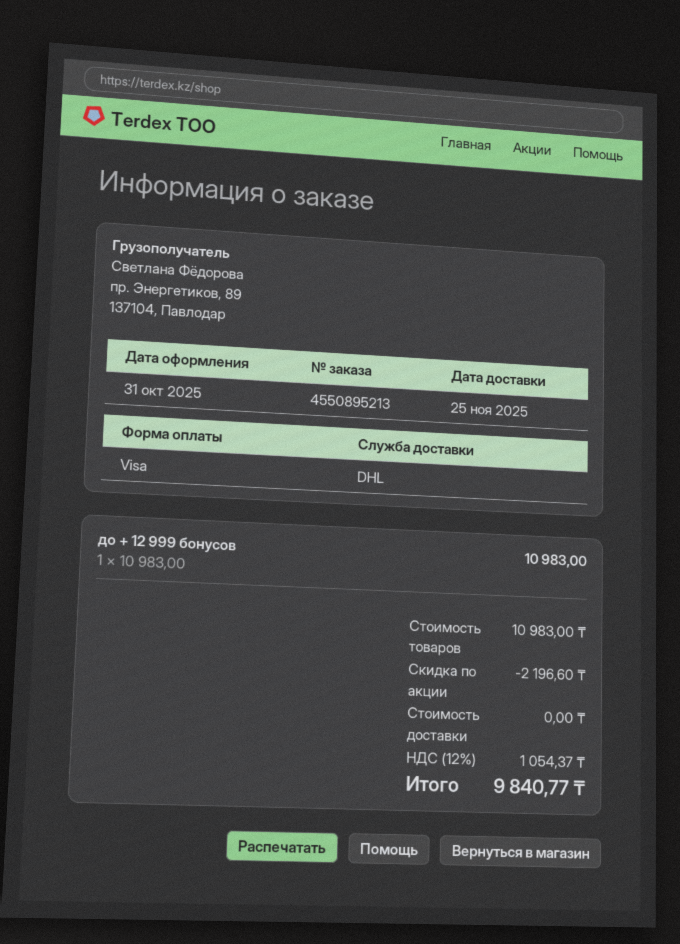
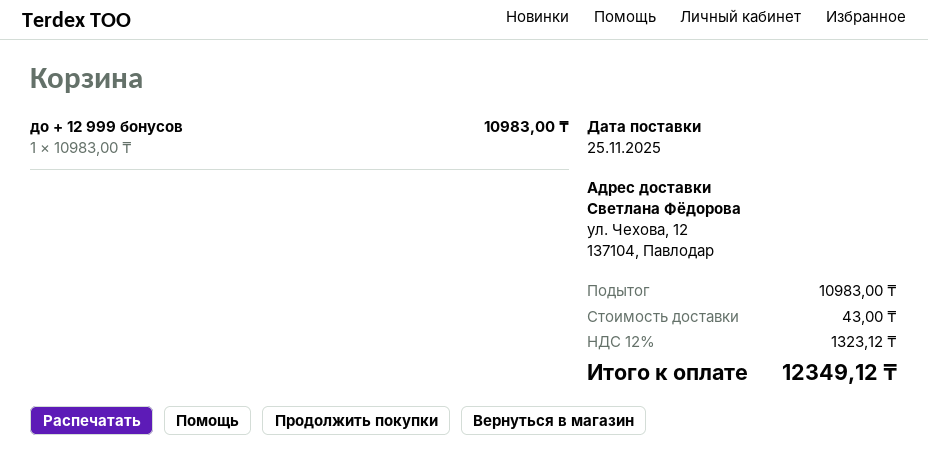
ship to: пр. Энергетиков, 89, 137104, Павлодар -> ул. Чехова, 12, 137104, Павлодар
discount: 2196.60 -> none
shipping: 0.00 -> 43.00
tax: 12% = 1054.37 -> 12% = 1323.12
total: 9840.77 -> 12349.12

